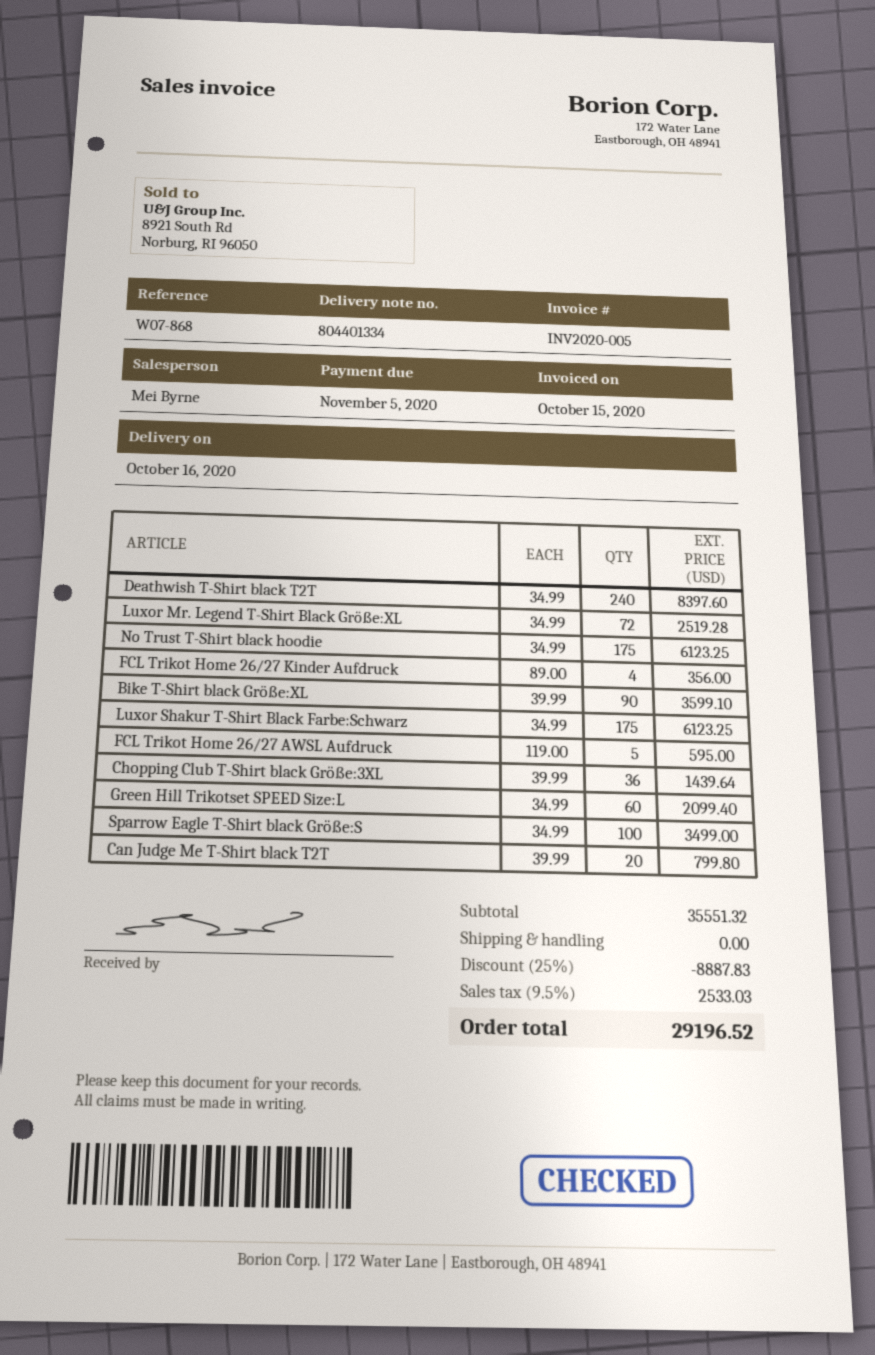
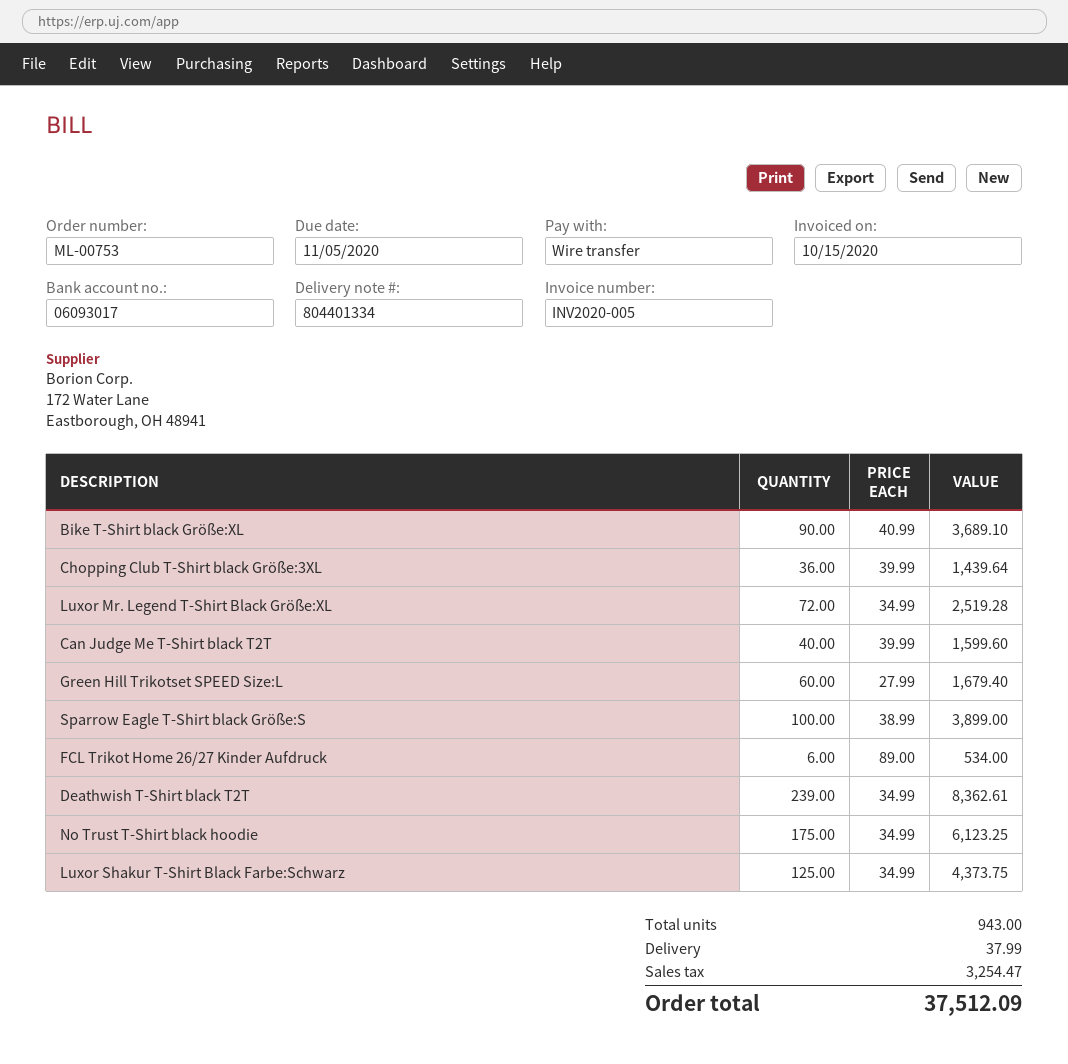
Deathwish T-Shirt black T2T: 240 x 34.99 = 8397.60 -> 239 x 34.99 = 8362.61
FCL Trikot Home 26/27 Kinder Aufdruck: 4 x 89.00 = 356.00 -> 6 x 89.00 = 534.00
Bike T-Shirt black Größe:XL: 90 x 39.99 = 3599.10 -> 90 x 40.99 = 3689.10
Luxor Shakur T-Shirt Black Farbe:Schwarz: 175 x 34.99 = 6123.25 -> 125 x 34.99 = 4373.75
FCL Trikot Home 26/27 AWSL Aufdruck: 5 x 119.00 = 595.00 -> none
Green Hill Trikotset SPEED Size:L: 60 x 34.99 = 2099.40 -> 60 x 27.99 = 1679.40
Sparrow Eagle T-Shirt black Größe:S: 100 x 34.99 = 3499.00 -> 100 x 38.99 = 3899.00
Can Judge Me T-Shirt black T2T: 20 x 39.99 = 799.80 -> 40 x 39.99 = 1599.60
discount: 25% = 8887.83 -> none
shipping: 0.00 -> 37.99
tax: 2533.03 -> 3254.47
total: 29196.52 -> 37512.09

